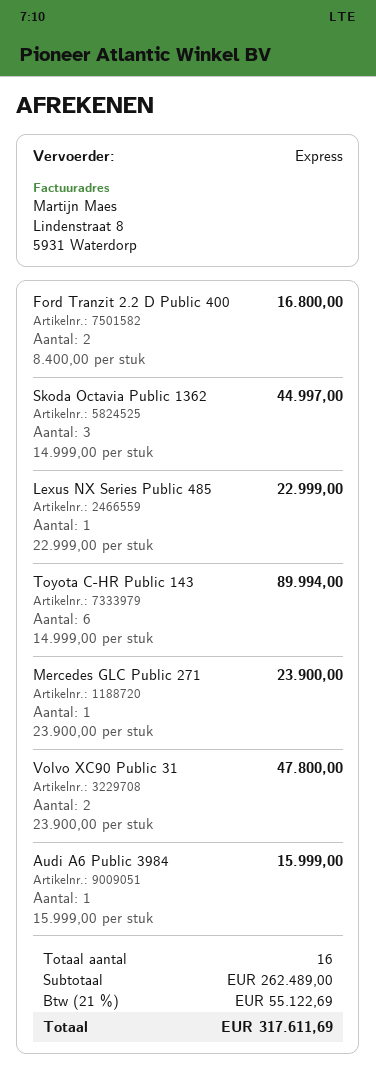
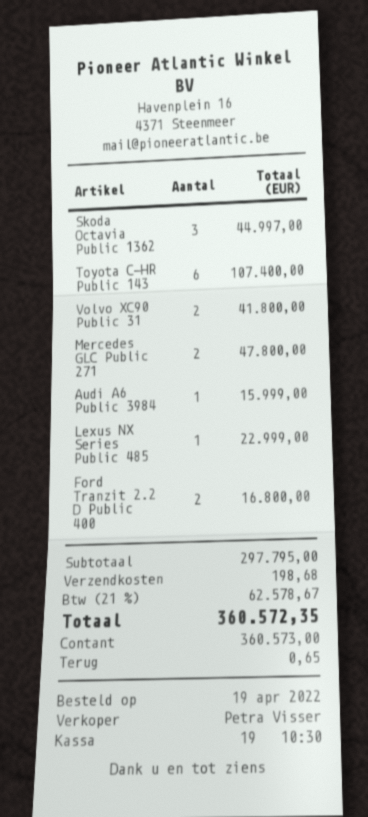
Toyota C-HR Public 143: 6 for 89994.00 -> 6 for 107400.00
Mercedes GLC Public 271: 1 for 23900.00 -> 2 for 47800.00
Volvo XC90 Public 31: 2 for 47800.00 -> 2 for 41800.00
subtotal: 262489.00 -> 297795.00
shipping: none -> 198.68
tax: 21% = 55122.69 -> 21% = 62578.67
total: 317611.69 -> 360572.35

